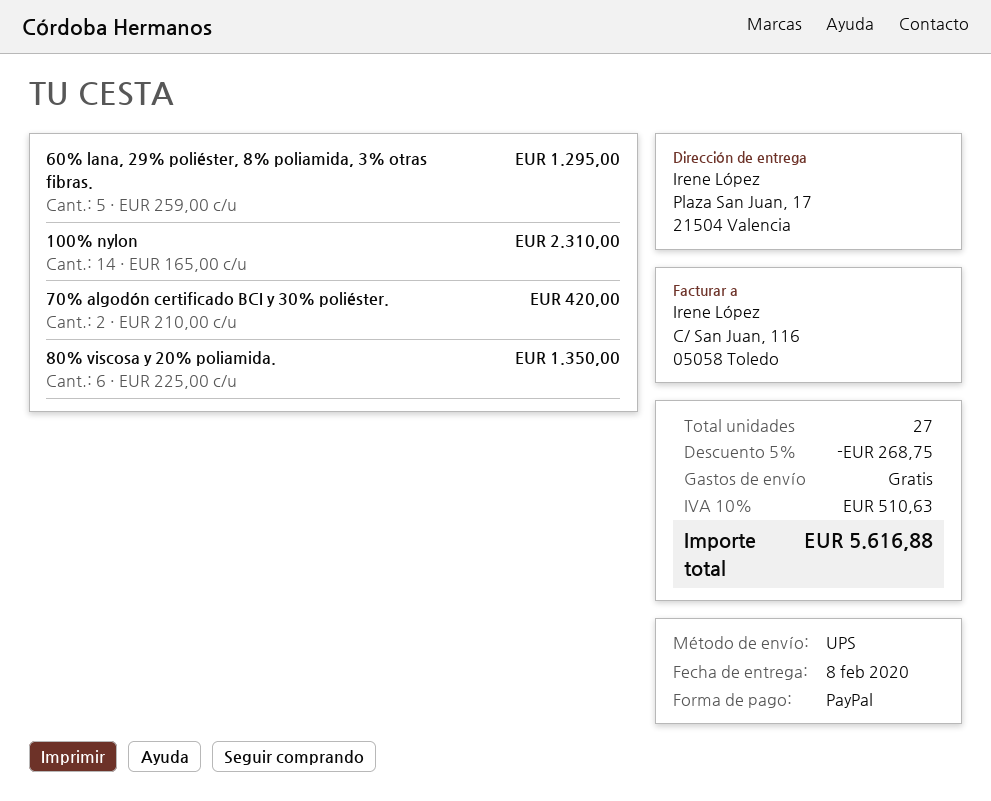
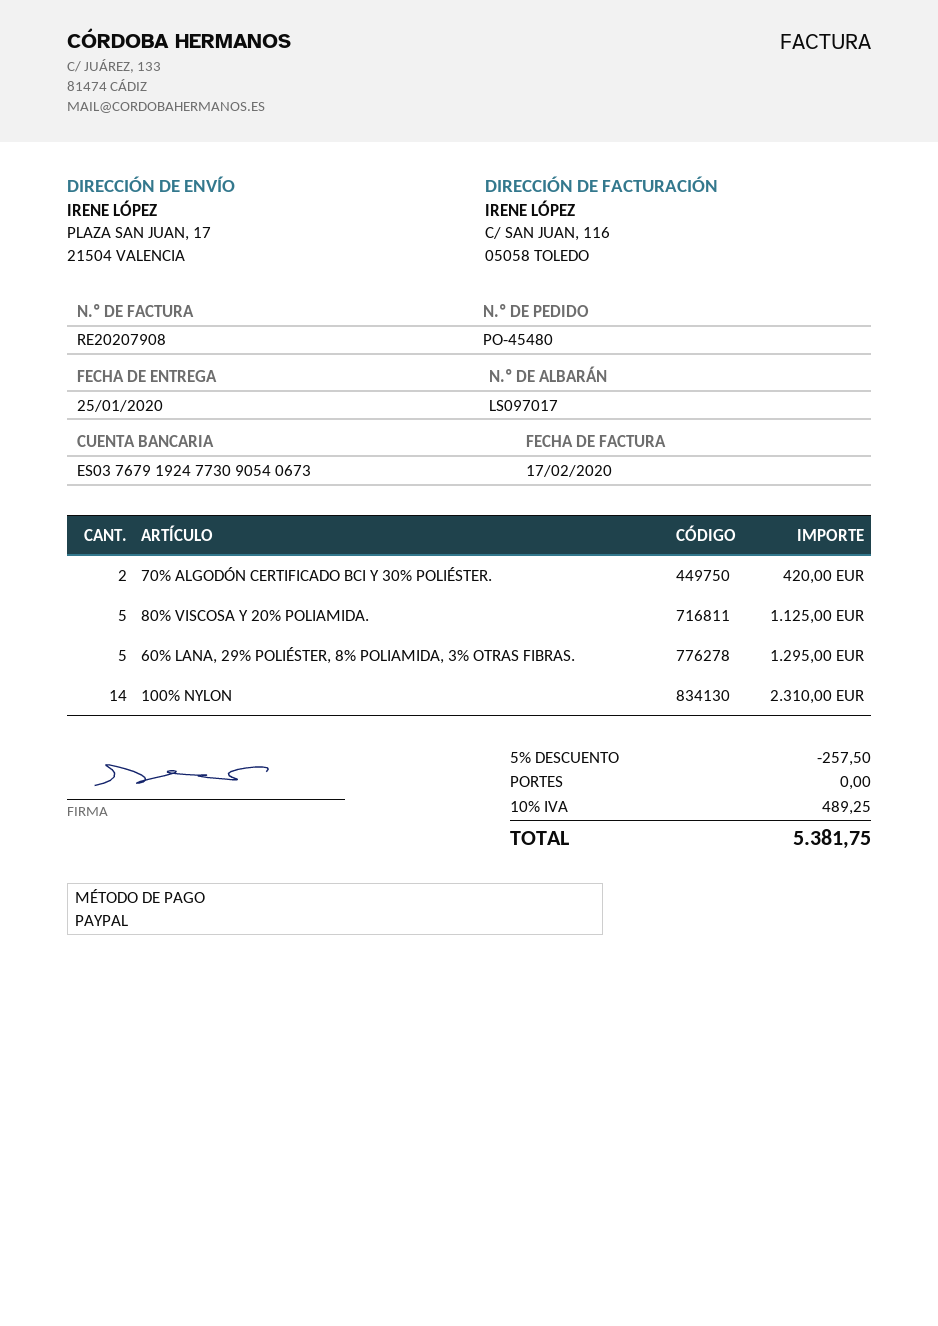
delivery date: 2020-02-08 -> 2020-01-25
80% viscosa y 20% poliamida.: 6 for 1350.00 -> 5 for 1125.00
discount: 5% = 268.75 -> 5% = 257.50
tax: 10% = 510.63 -> 10% = 489.25
total: 5616.88 -> 5381.75

